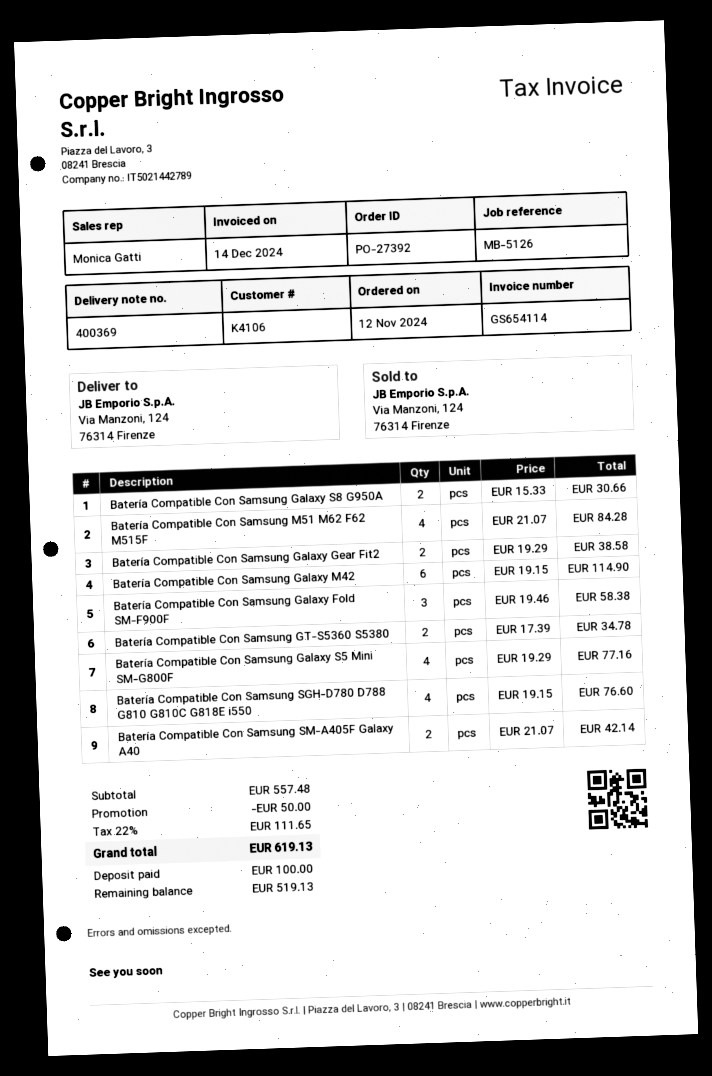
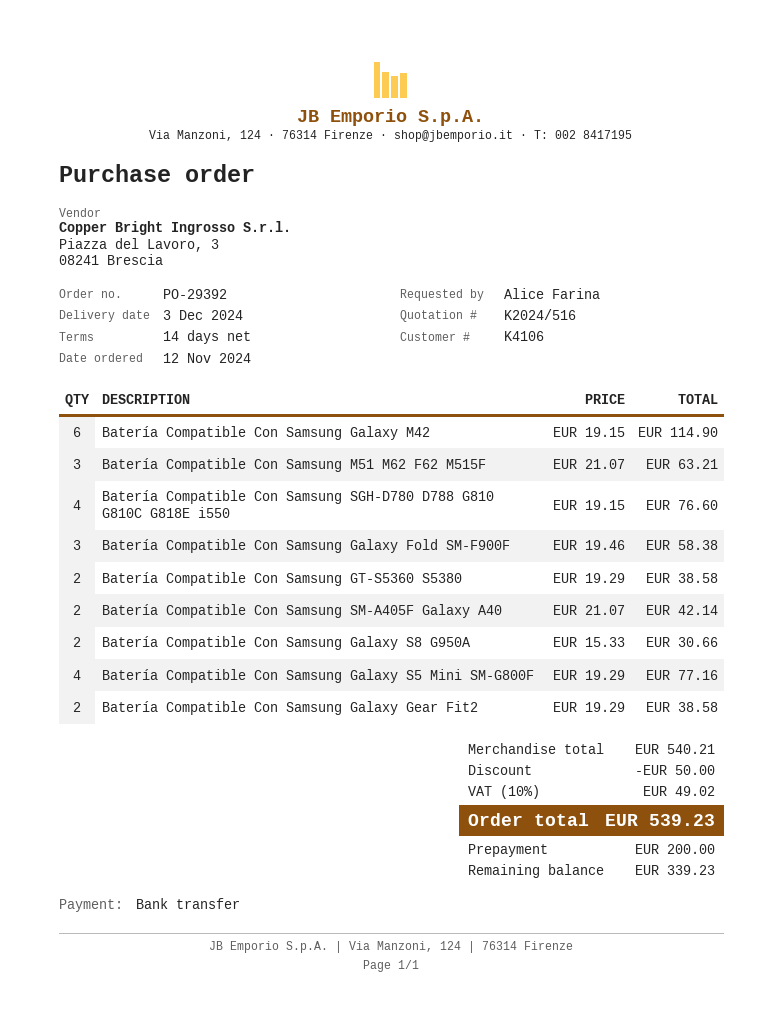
order number: PO-27392 -> PO-29392
Batería Compatible Con Samsung M51 M62 F62 M515F: 4 x 21.07 = 84.28 -> 3 x 21.07 = 63.21
Batería Compatible Con Samsung GT-S5360 S5380: 2 x 17.39 = 34.78 -> 2 x 19.29 = 38.58
subtotal: 557.48 -> 540.21
tax: 22% = 111.65 -> 10% = 49.02
total: 619.13 -> 539.23
deposit: 100.00 -> 200.00
balance: 519.13 -> 339.23

